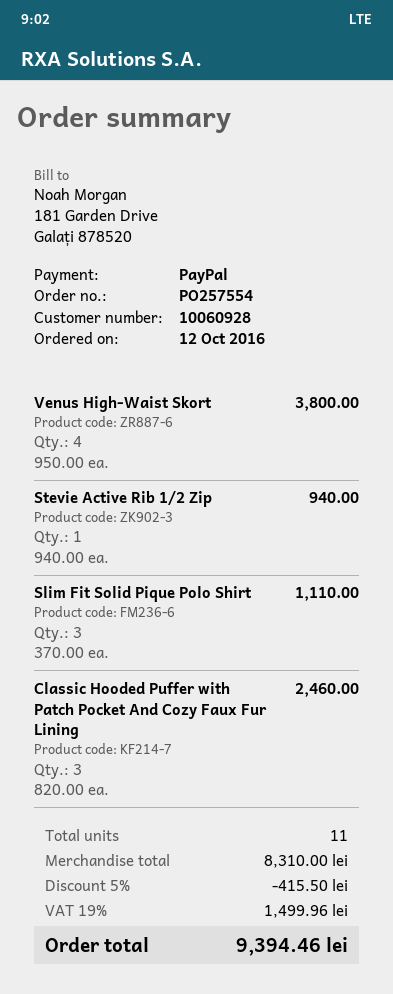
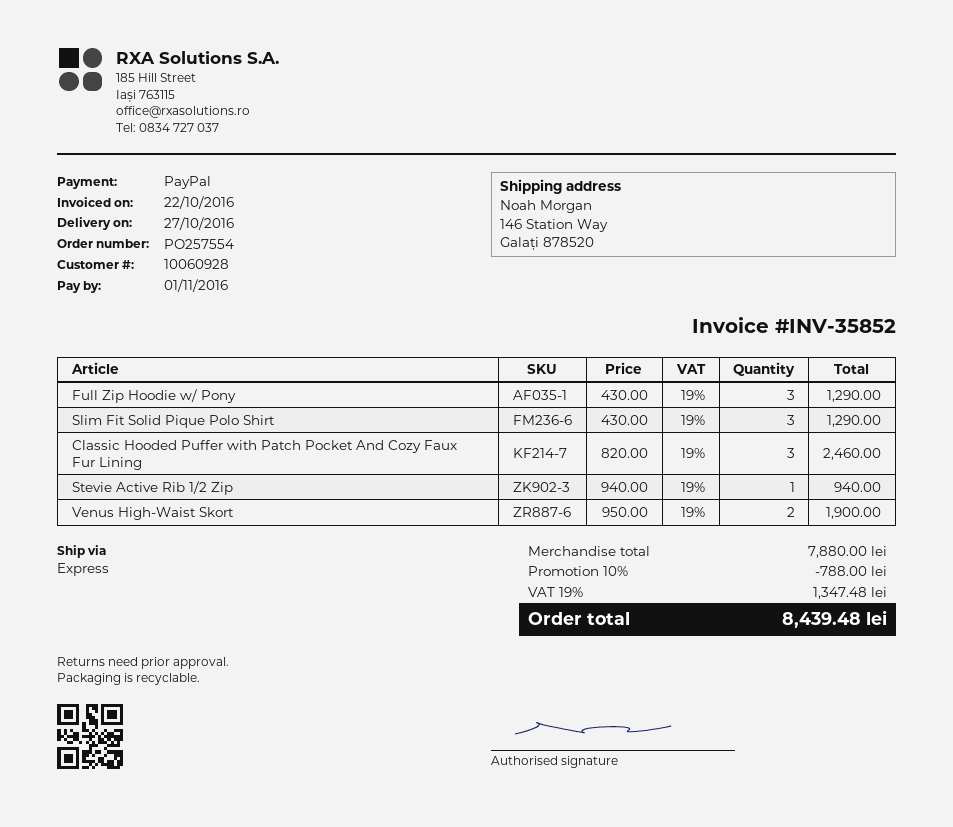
Venus High-Waist Skort: 4 x 950.00 = 3800.00 -> 2 x 950.00 = 1900.00
Slim Fit Solid Pique Polo Shirt: 3 x 370.00 = 1110.00 -> 3 x 430.00 = 1290.00
Full Zip Hoodie w/ Pony: none -> 3 x 430.00 = 1290.00
subtotal: 8310.00 -> 7880.00
discount: 5% = 415.50 -> 10% = 788.00
tax: 19% = 1499.96 -> 19% = 1347.48
total: 9394.46 -> 8439.48

